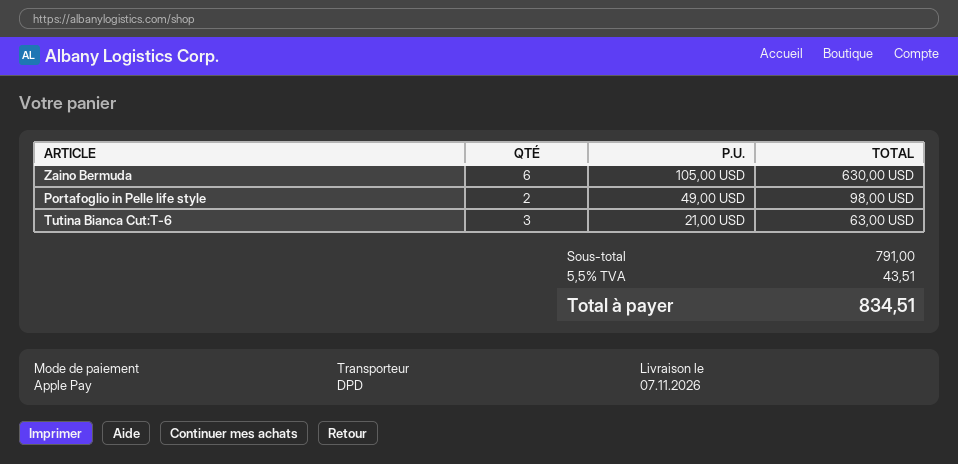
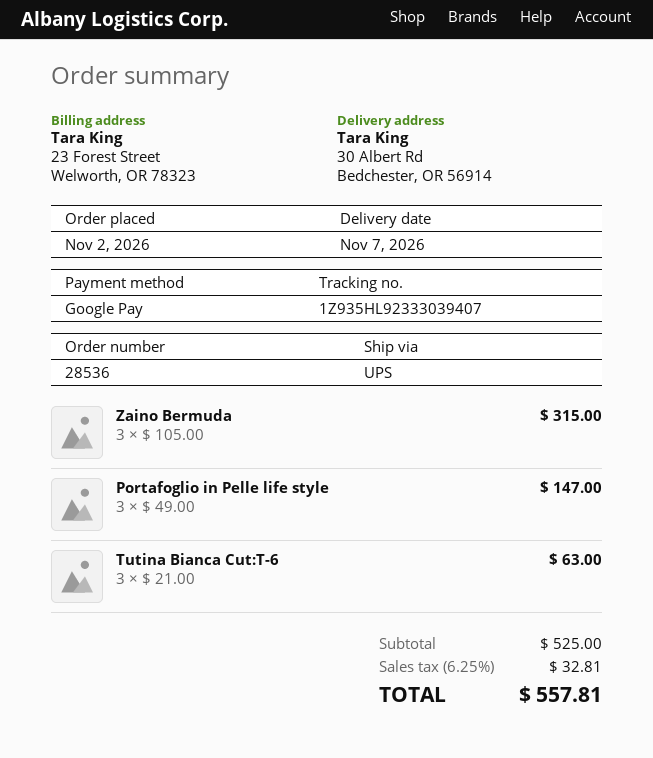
payment method: Apple Pay -> Google Pay
shipping method: DPD -> UPS
Zaino Bermuda: 6 x 105.00 = 630.00 -> 3 x 105.00 = 315.00
Portafoglio in Pelle life style: 2 x 49.00 = 98.00 -> 3 x 49.00 = 147.00
subtotal: 791.00 -> 525.00
tax: 5.5% = 43.51 -> 6.25% = 32.81
total: 834.51 -> 557.81

